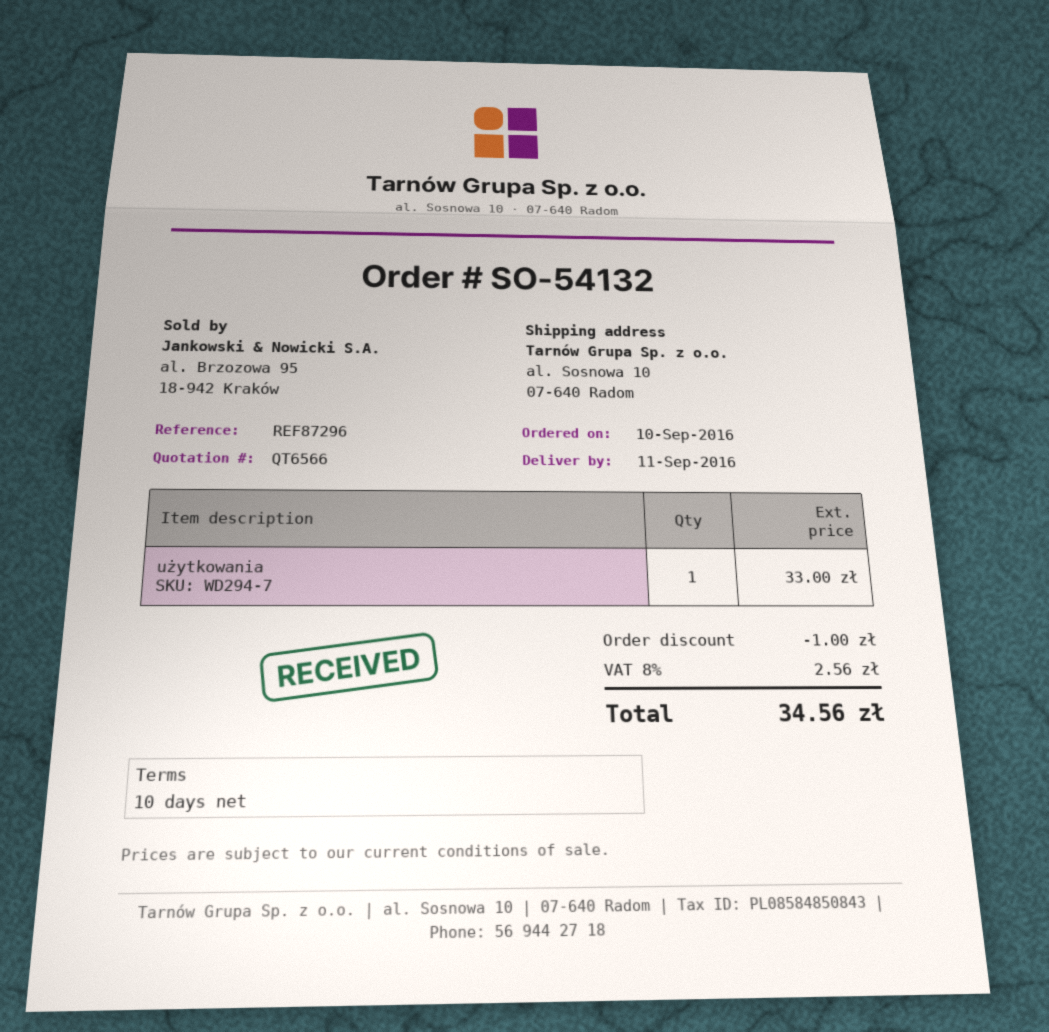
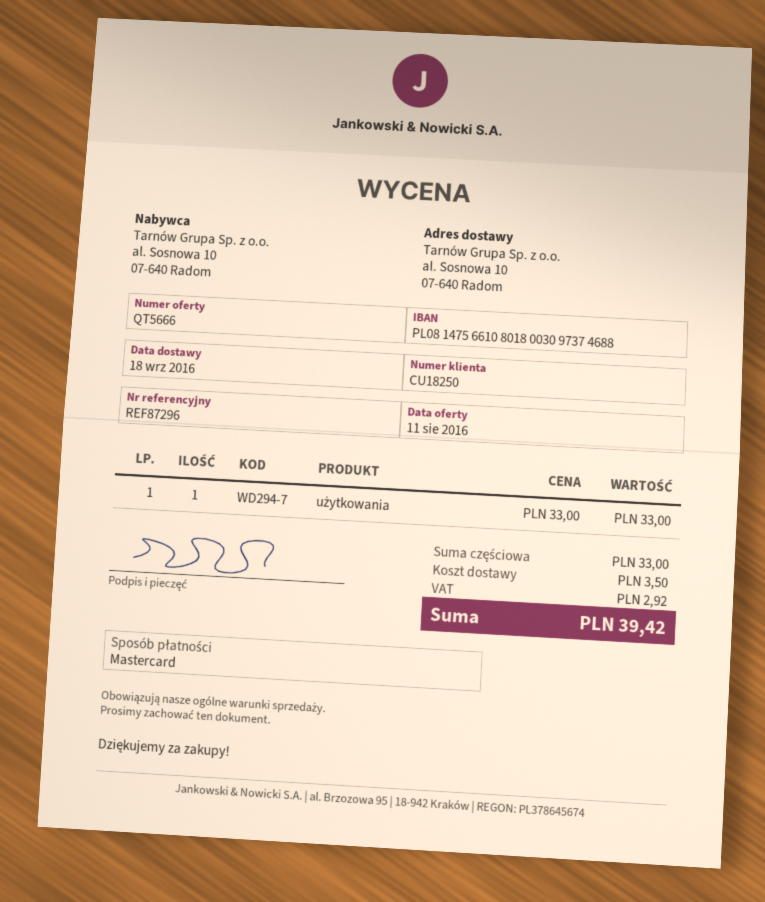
quote number: QT6566 -> QT5666
delivery date: 2016-09-11 -> 2016-09-18
discount: 1.00 -> none
shipping: none -> 3.50
tax: 2.56 -> 2.92
total: 34.56 -> 39.42

